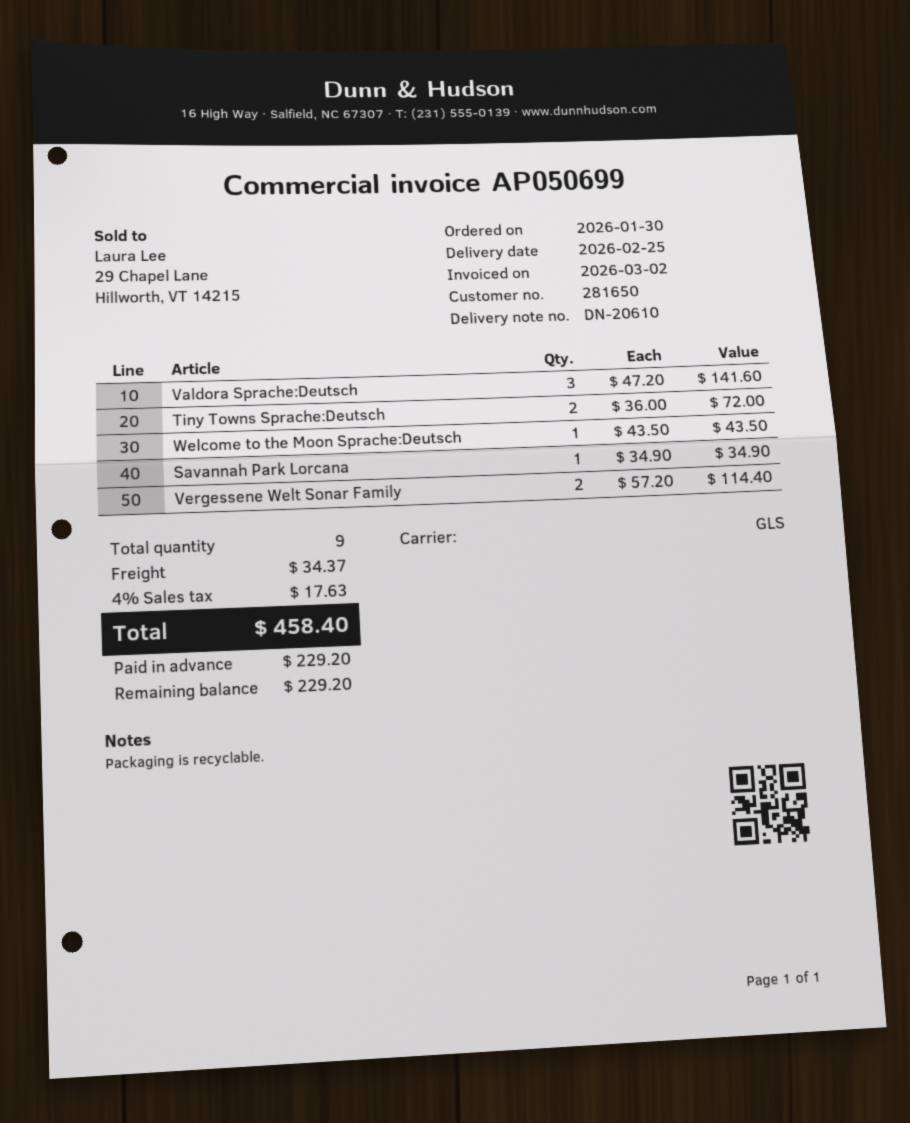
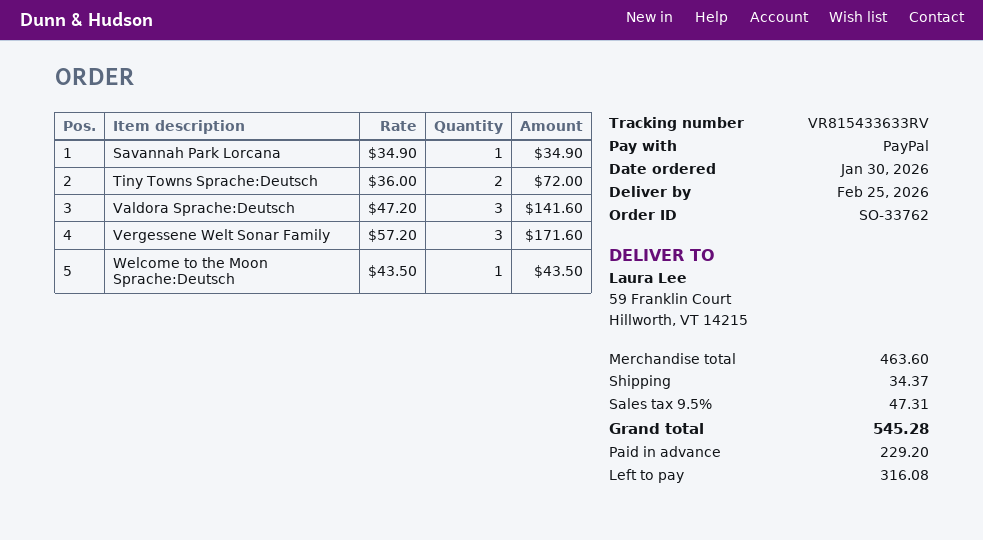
Vergessene Welt Sonar Family: 2 x 57.20 = 114.40 -> 3 x 57.20 = 171.60
tax: 4% = 17.63 -> 9.5% = 47.31
total: 458.40 -> 545.28
balance: 229.20 -> 316.08

